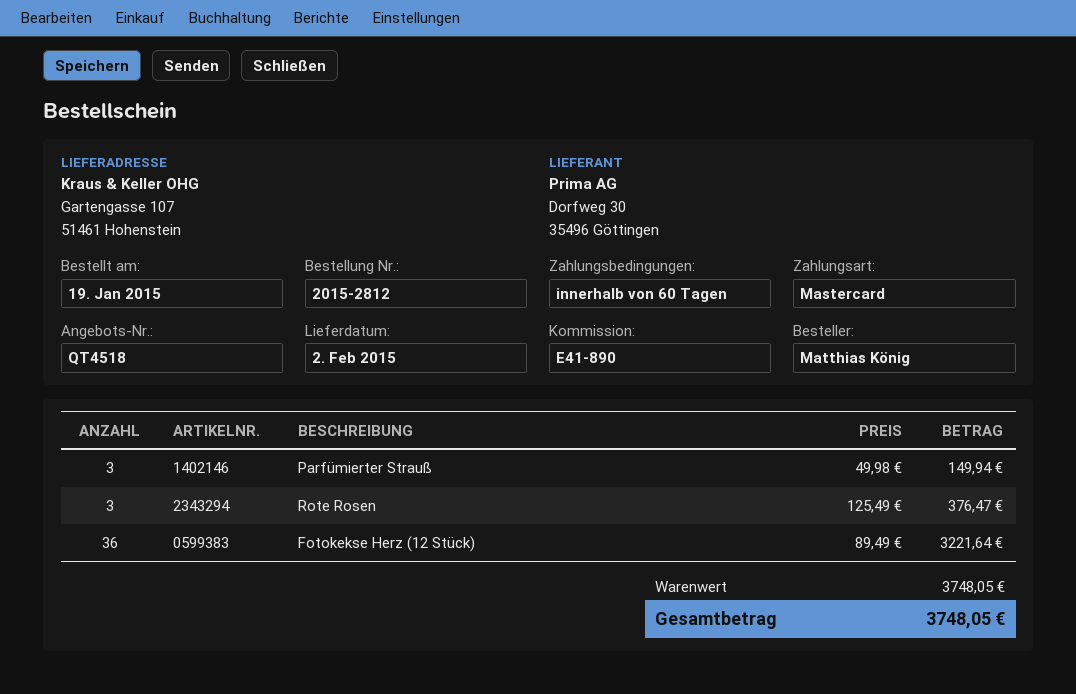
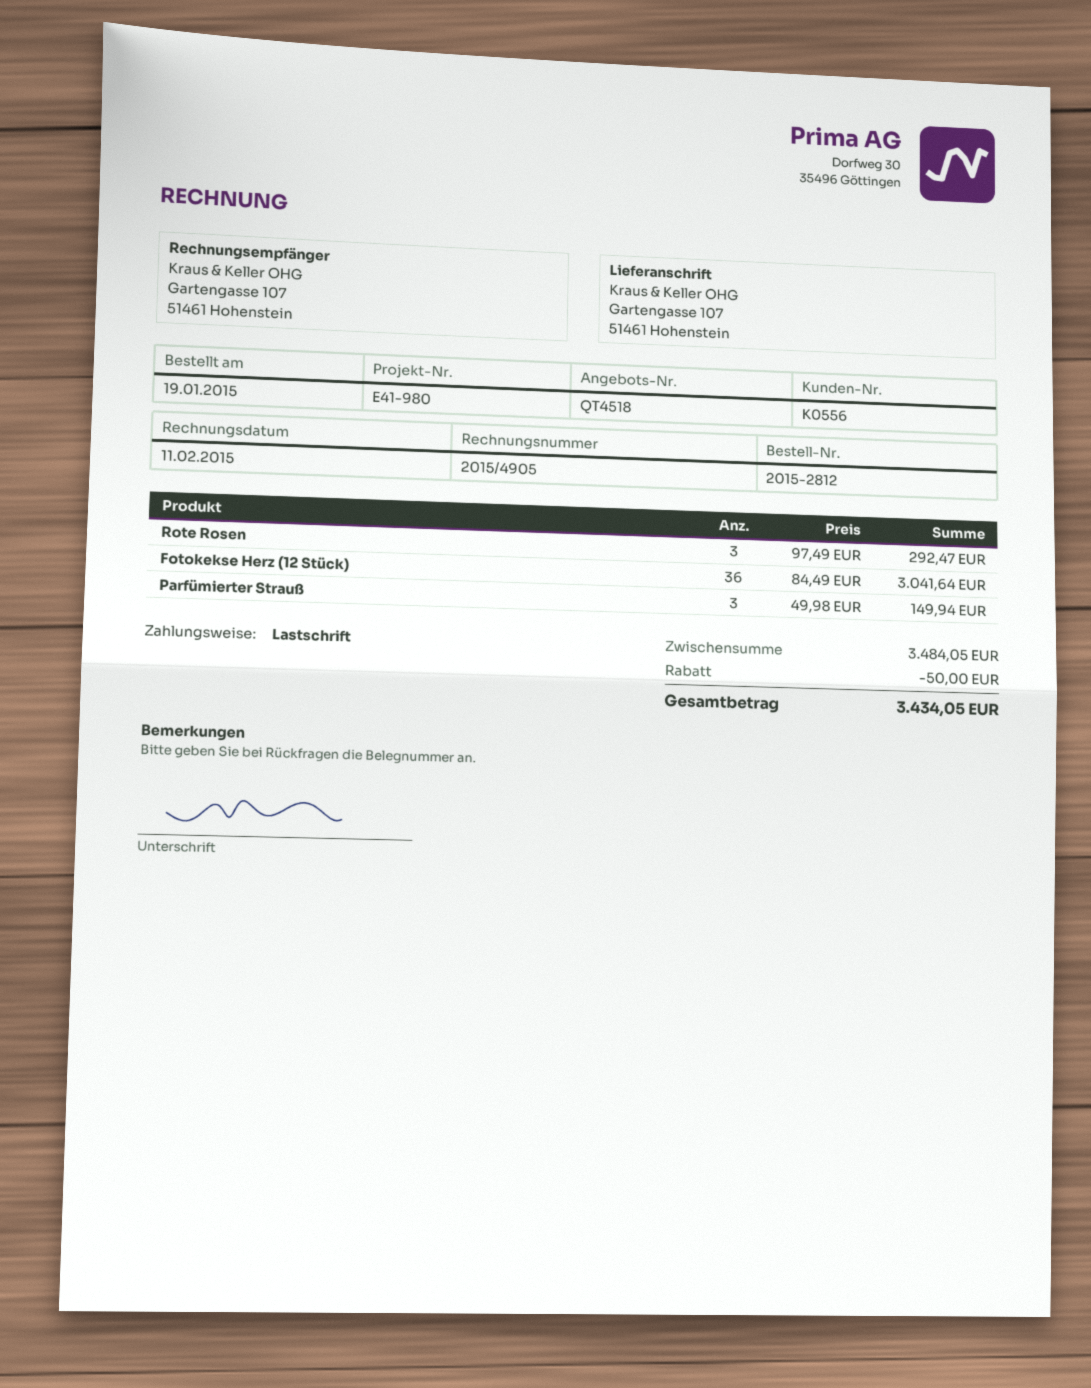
reference: E41-890 -> E41-980
payment method: Mastercard -> direct debit
Rote Rosen: 3 x 125.49 = 376.47 -> 3 x 97.49 = 292.47
Fotokekse Herz (12 Stück): 36 x 89.49 = 3221.64 -> 36 x 84.49 = 3041.64
subtotal: 3748.05 -> 3484.05
discount: none -> 50.00
total: 3748.05 -> 3434.05

